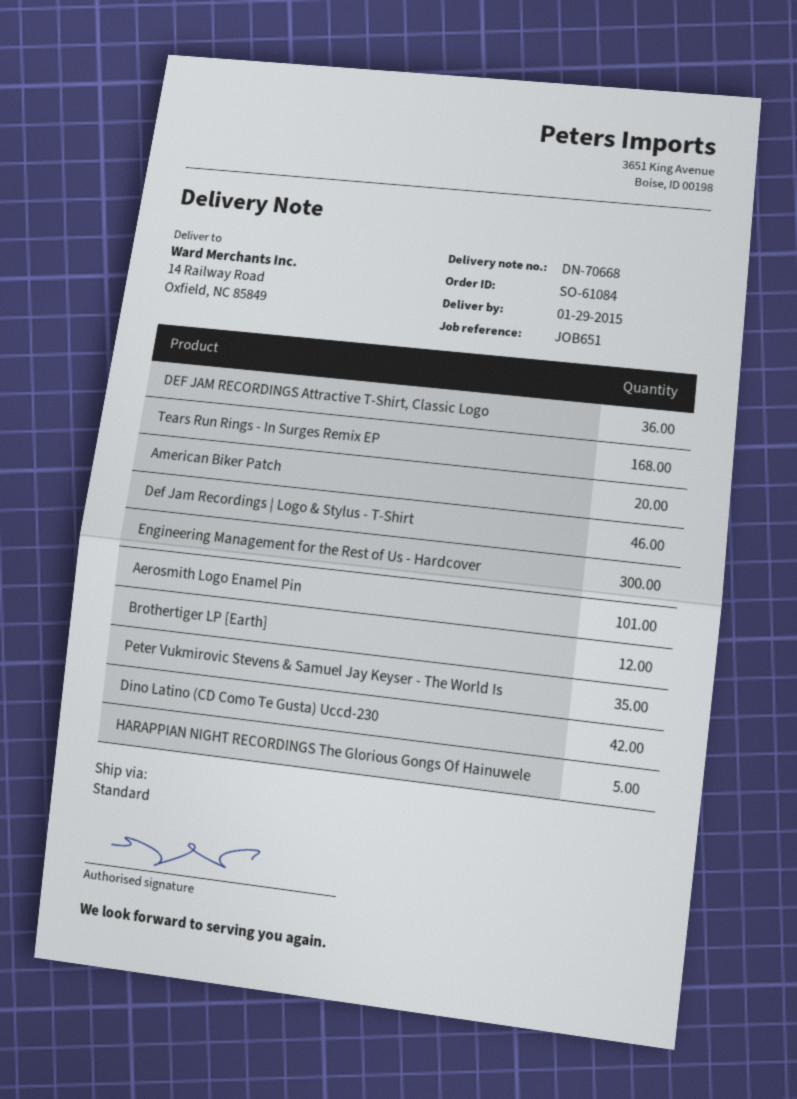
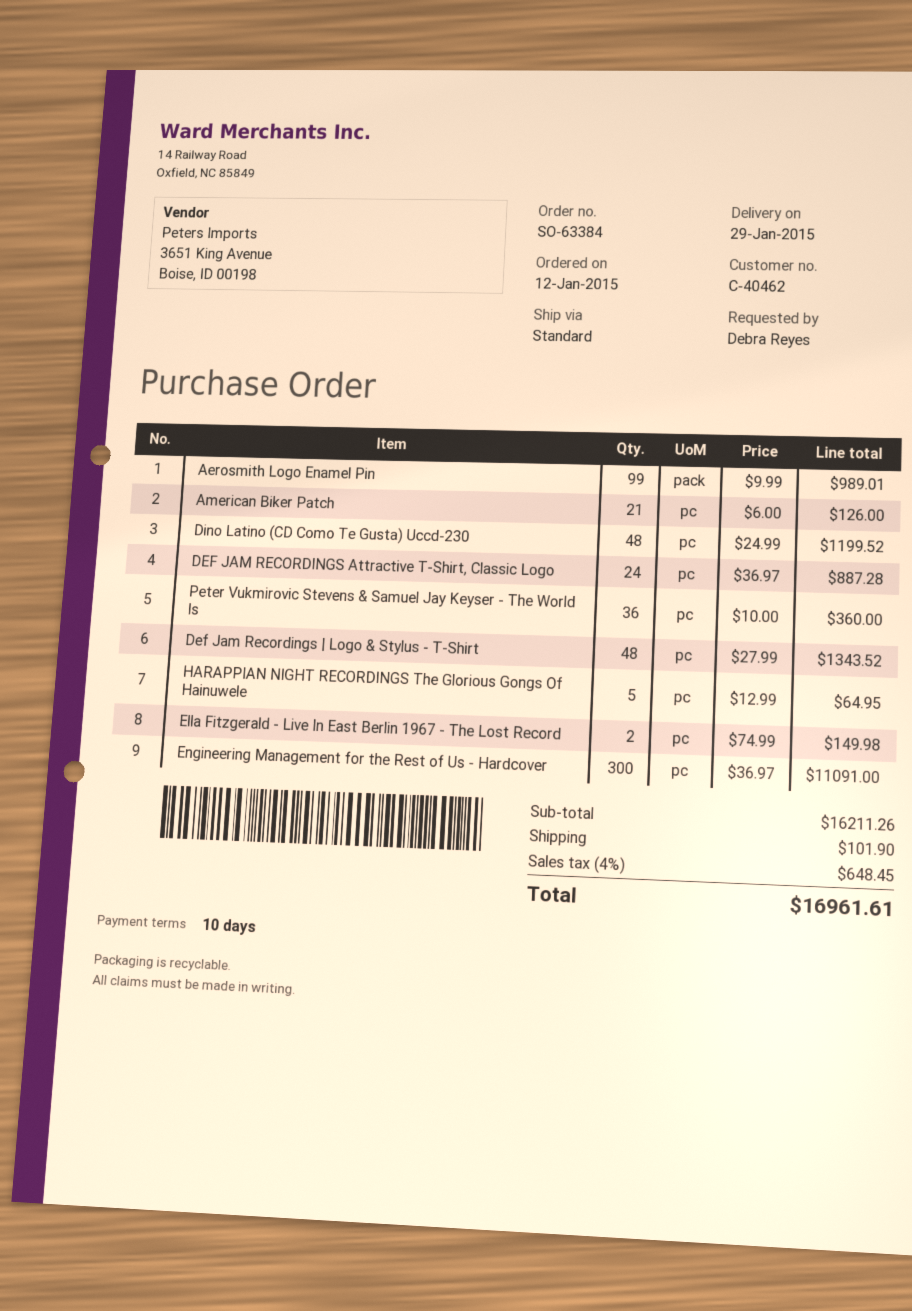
order number: SO-61084 -> SO-63384
DEF JAM RECORDINGS Attractive T-Shirt, Classic Logo: 36 -> 24
Tears Run Rings - In Surges Remix EP: 168 -> none
American Biker Patch: 20 -> 21
Def Jam Recordings | Logo & Stylus - T-Shirt: 46 -> 48
Aerosmith Logo Enamel Pin: 101 -> 99
Brothertiger LP [Earth]: 12 -> none
Peter Vukmirovic Stevens & Samuel Jay Keyser - The World Is: 35 -> 36
Dino Latino (CD Como Te Gusta) Uccd-230: 42 -> 48
Ella Fitzgerald - Live In East Berlin 1967 - The Lost Record: none -> 2

